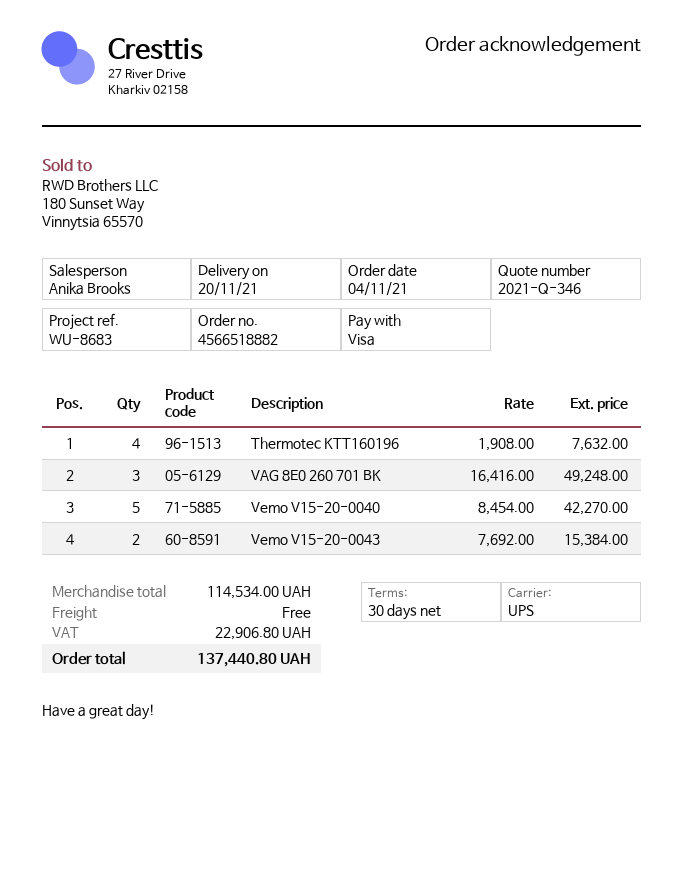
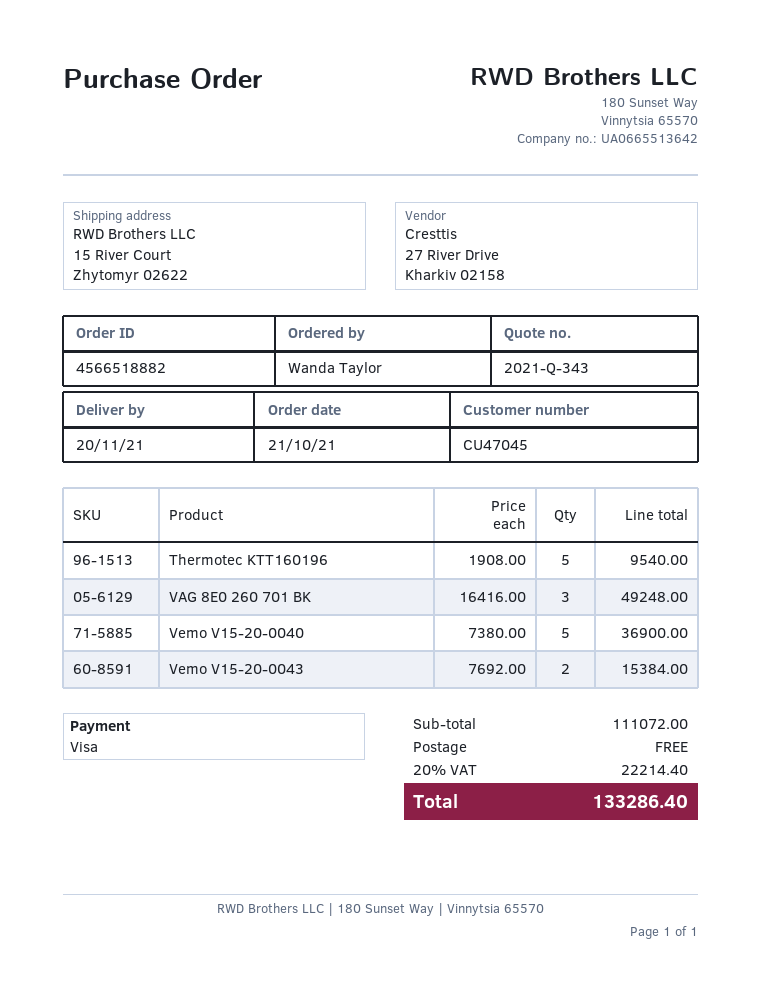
quote number: 2021-Q-346 -> 2021-Q-343
order date: 2021-11-04 -> 2021-10-21
Thermotec KTT160196: 4 x 1908.00 = 7632.00 -> 5 x 1908.00 = 9540.00
Vemo V15-20-0040: 5 x 8454.00 = 42270.00 -> 5 x 7380.00 = 36900.00
subtotal: 114534.00 -> 111072.00
tax: 22906.80 -> 22214.40
total: 137440.80 -> 133286.40

